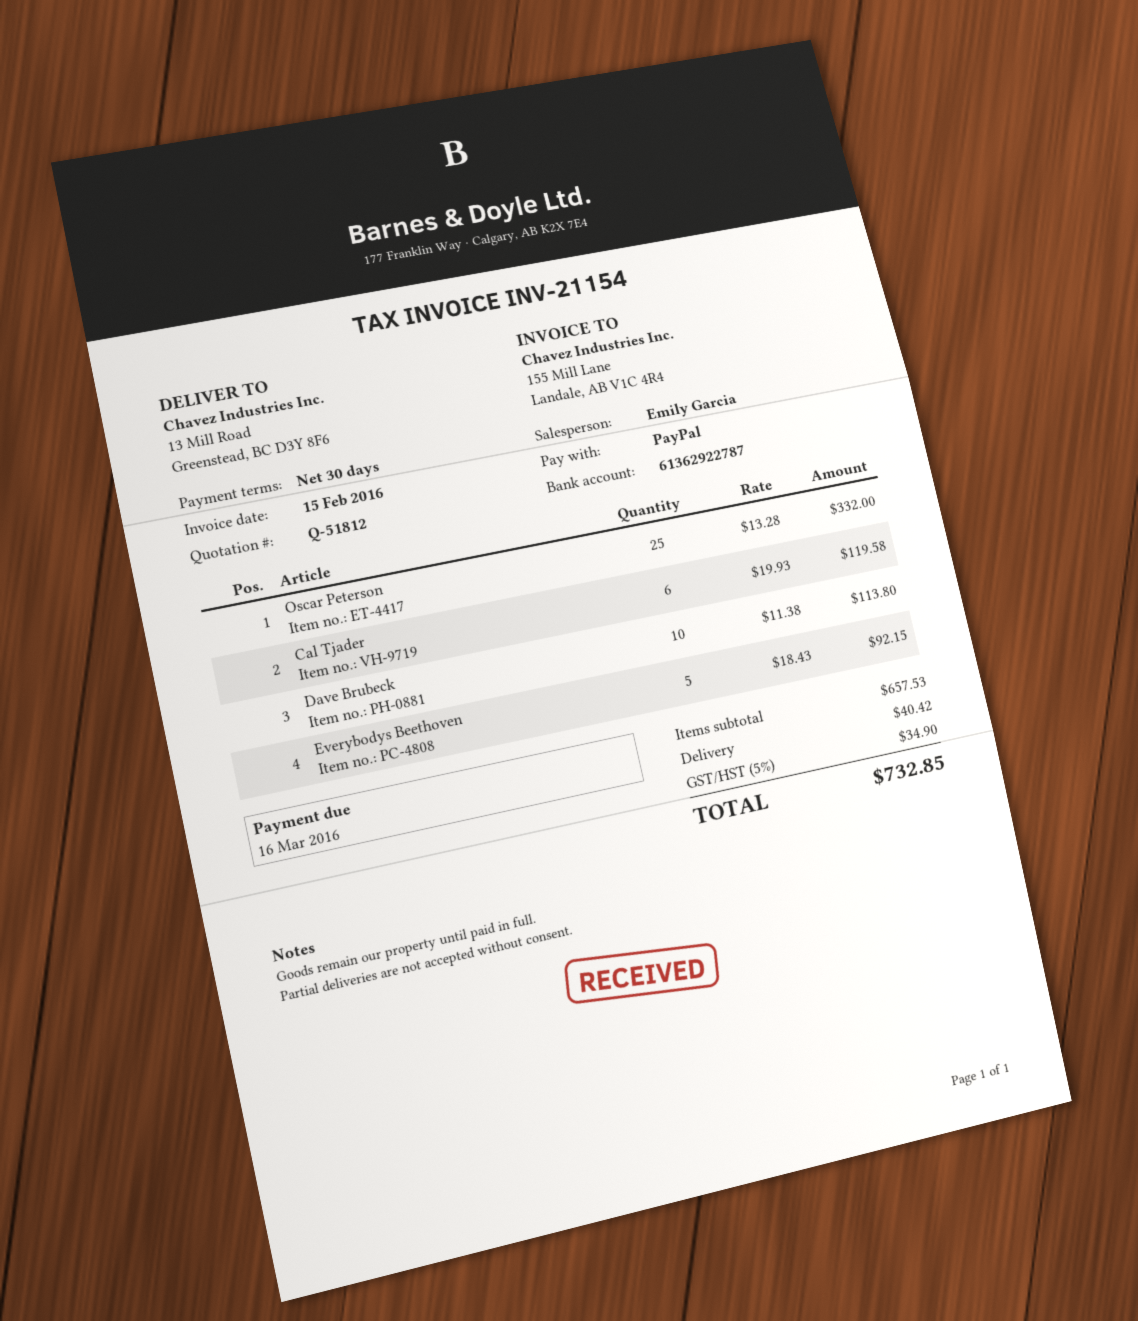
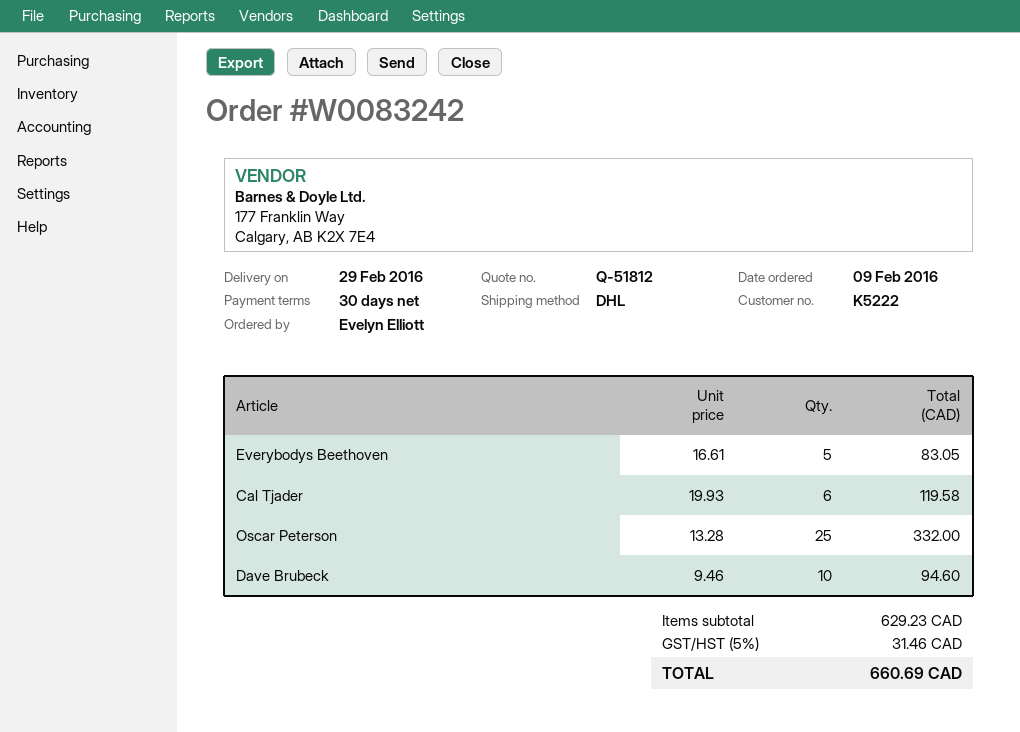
Dave Brubeck: 10 x 11.38 = 113.80 -> 10 x 9.46 = 94.60
Everybodys Beethoven: 5 x 18.43 = 92.15 -> 5 x 16.61 = 83.05
subtotal: 657.53 -> 629.23
shipping: 40.42 -> none
tax: 5% = 34.90 -> 5% = 31.46
total: 732.85 -> 660.69

